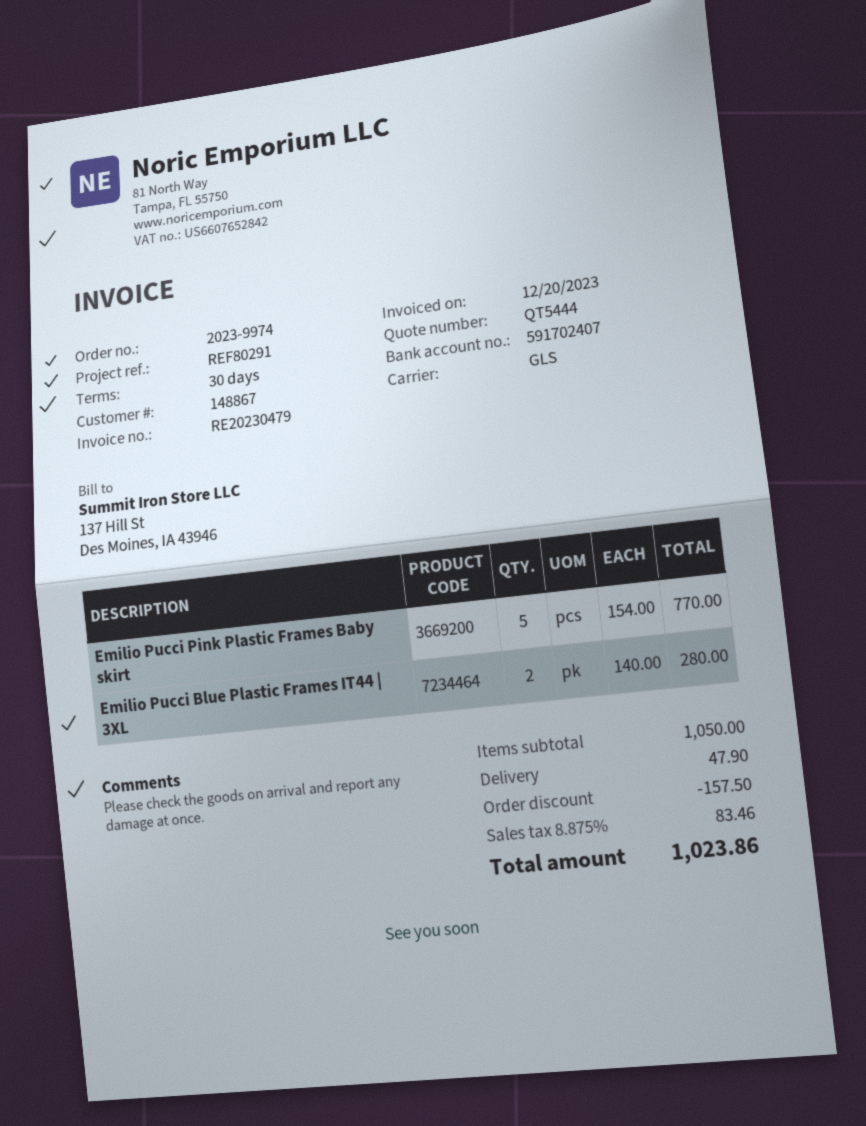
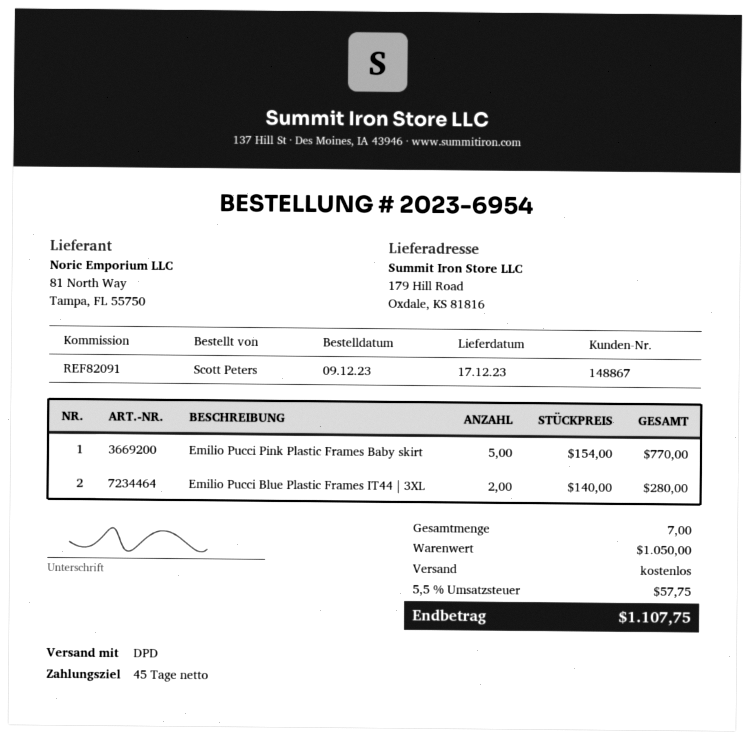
order number: 2023-9974 -> 2023-6954
payment terms: 30 days -> 45 days
reference: REF80291 -> REF82091
shipping method: GLS -> DPD
discount: 157.50 -> none
shipping: 47.90 -> 0.00
tax: 8.875% = 83.46 -> 5.5% = 57.75
total: 1023.86 -> 1107.75

